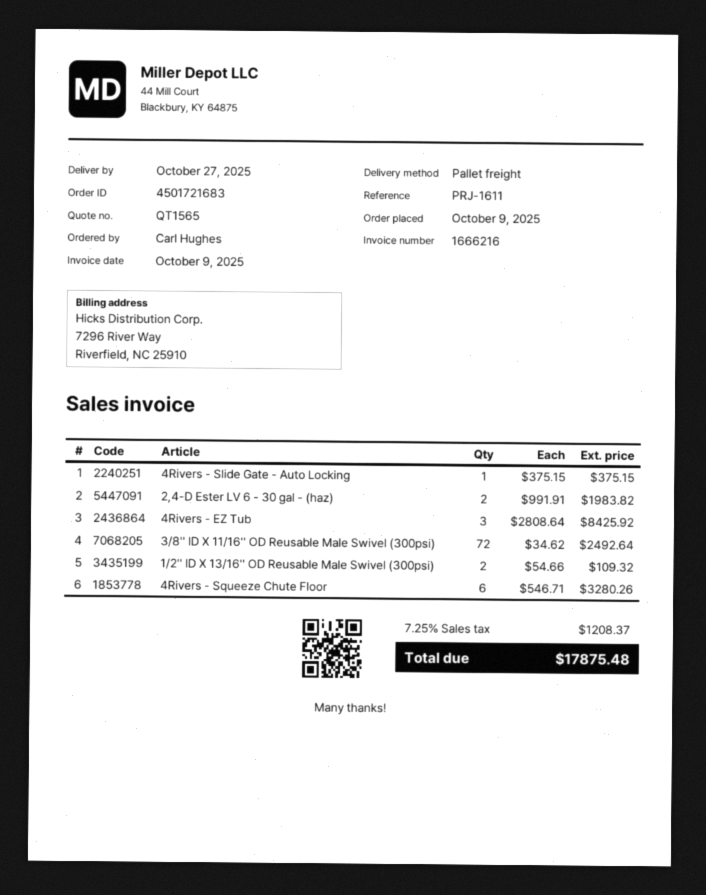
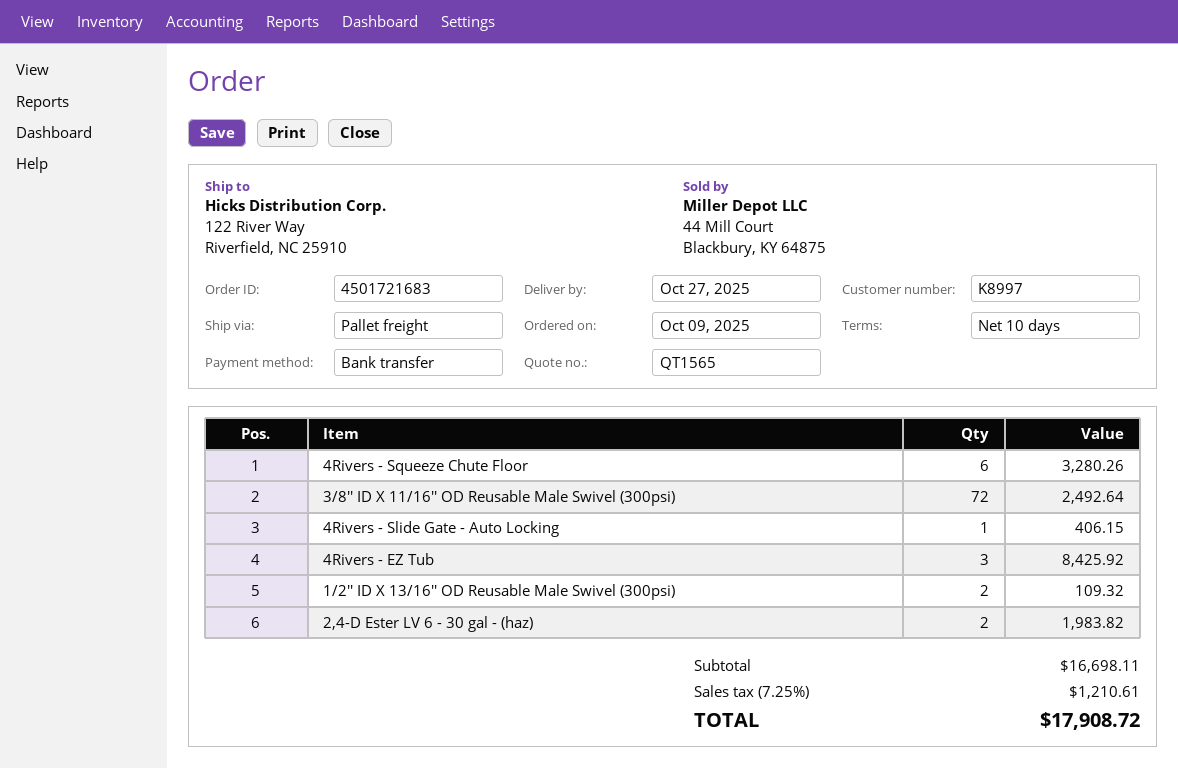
4Rivers - Slide Gate - Auto Locking: 1 for 375.15 -> 1 for 406.15
tax: 7.25% = 1208.37 -> 7.25% = 1210.61
total: 17875.48 -> 17908.72

